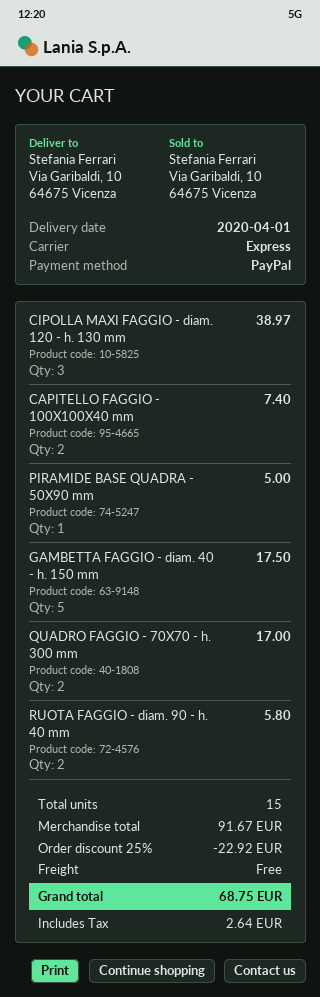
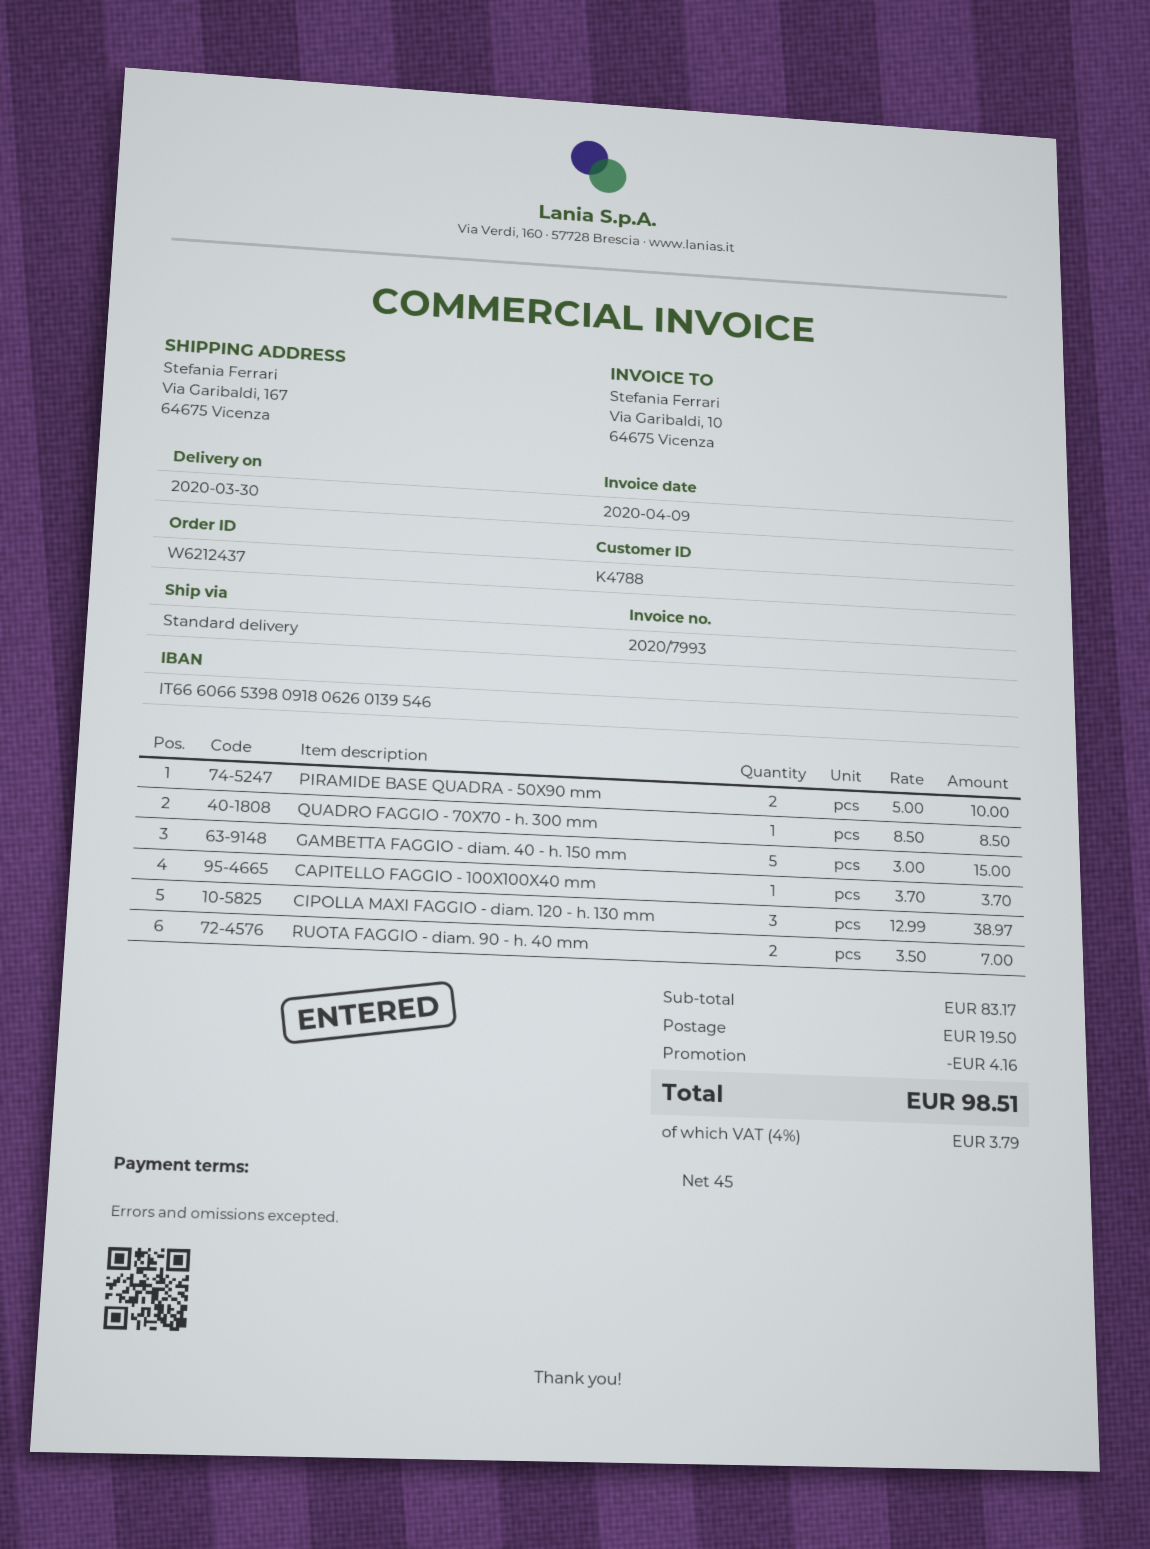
delivery date: 2020-04-01 -> 2020-03-30
shipping method: express -> standard
ship to: Via Garibaldi, 10, 64675 Vicenza -> Via Garibaldi, 167, 64675 Vicenza
CAPITELLO FAGGIO - 100X100X40 mm: 2 for 7.40 -> 1 for 3.70
PIRAMIDE BASE QUADRA - 50X90 mm: 1 for 5.00 -> 2 for 10.00
GAMBETTA FAGGIO - diam. 40 - h. 150 mm: 5 for 17.50 -> 5 for 15.00
QUADRO FAGGIO - 70X70 - h. 300 mm: 2 for 17.00 -> 1 for 8.50
RUOTA FAGGIO - diam. 90 - h. 40 mm: 2 for 5.80 -> 2 for 7.00
subtotal: 91.67 -> 83.17
discount: 22.92 -> 4.16
shipping: 0.00 -> 19.50
tax: 2.64 -> 3.79
total: 68.75 -> 98.51

